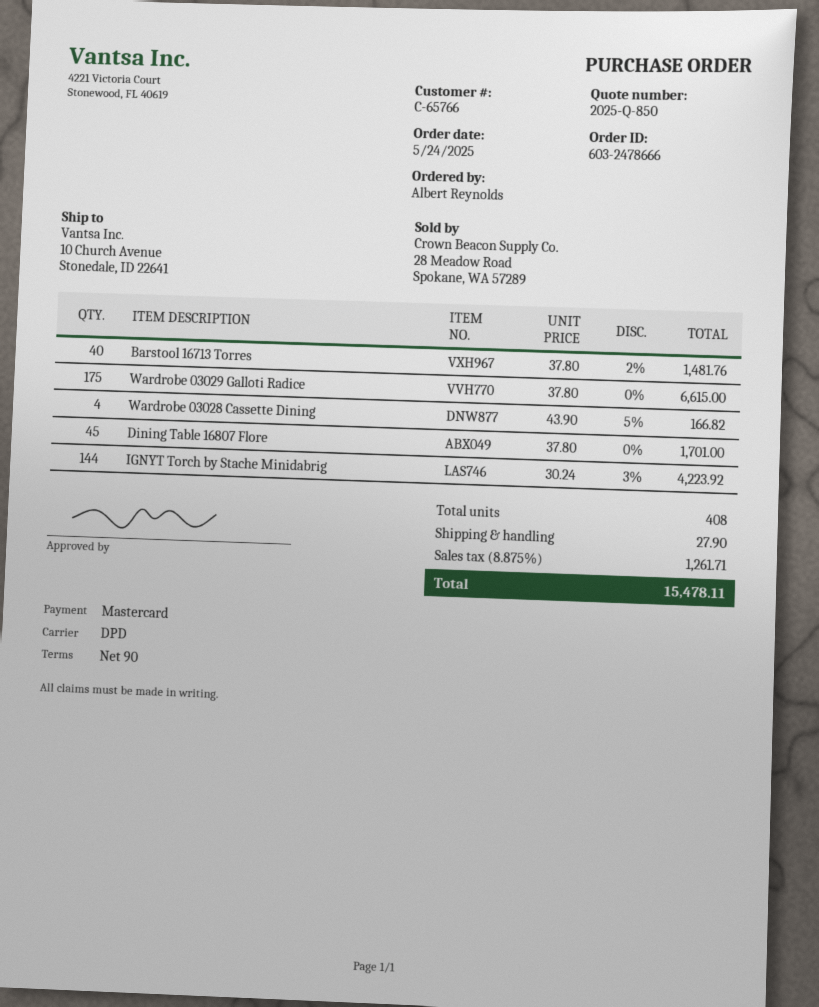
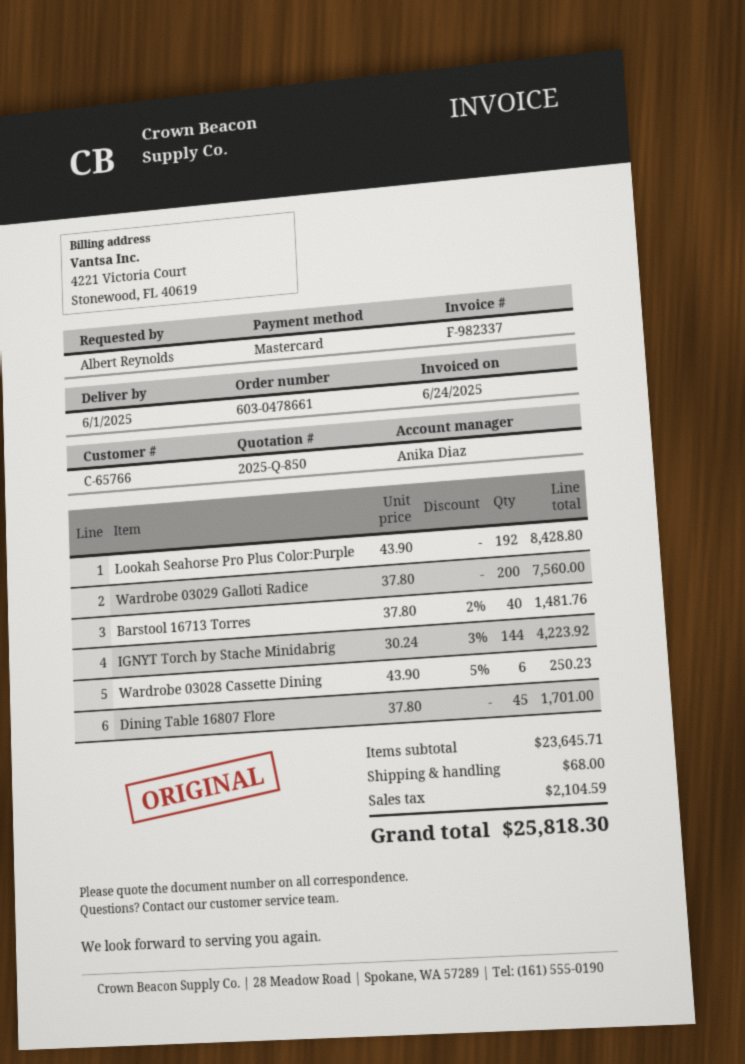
order number: 603-2478666 -> 603-0478661
Wardrobe 03029 Galloti Radice: 175 x 37.80 = 6615.00 -> 200 x 37.80 = 7560.00
Wardrobe 03028 Cassette Dining: 4 x 43.90 - 5% = 166.82 -> 6 x 43.90 - 5% = 250.23
Lookah Seahorse Pro Plus Color:Purple: none -> 192 x 43.90 = 8428.80
shipping: 27.90 -> 68.00
tax: 1261.71 -> 2104.59
total: 15478.11 -> 25818.30

